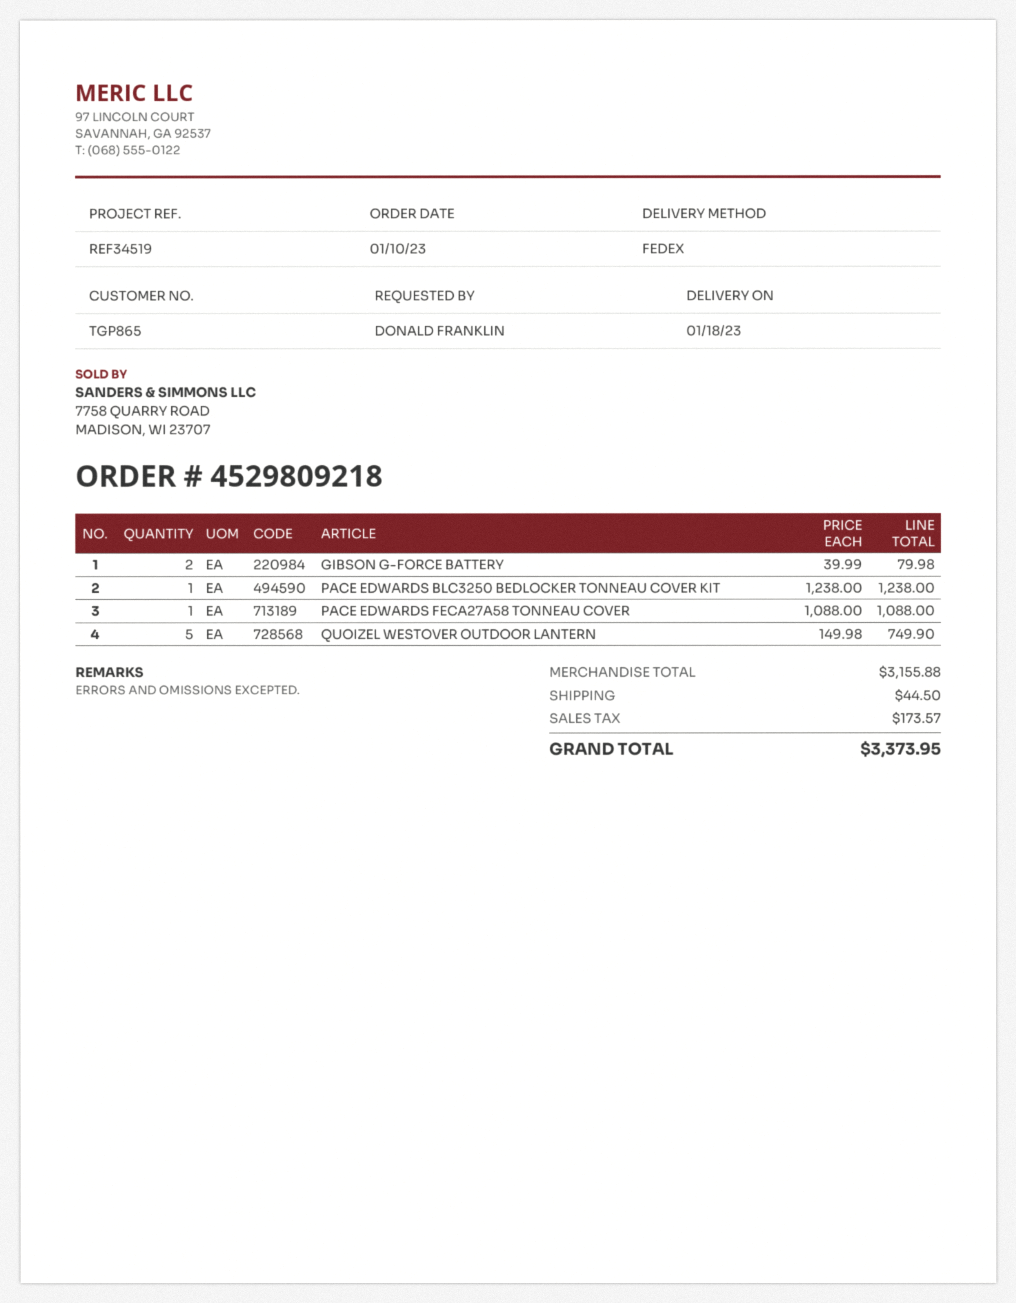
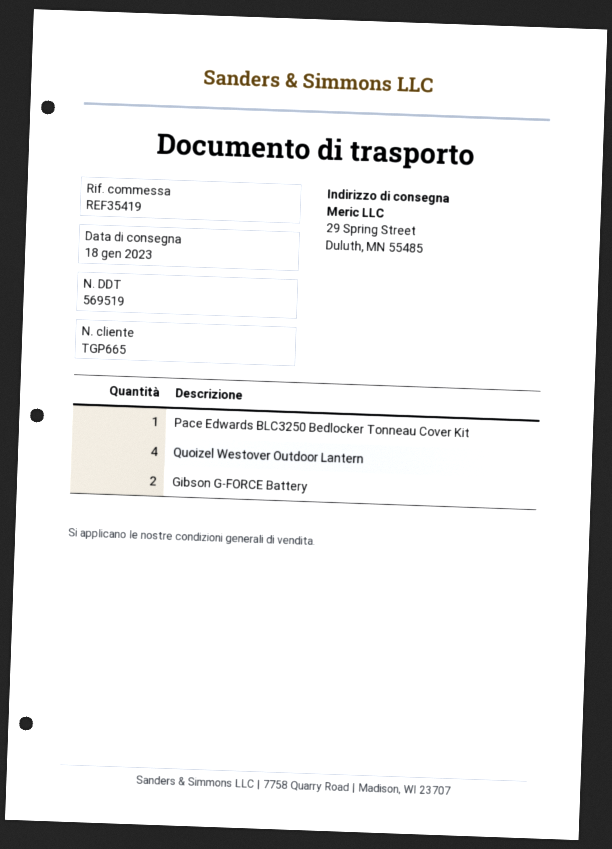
customer number: TGP865 -> TGP665
reference: REF34519 -> REF35419
PACE EDWARDS FECA27A58 TONNEAU COVER: 1 -> none
QUOIZEL WESTOVER OUTDOOR LANTERN: 5 -> 4

